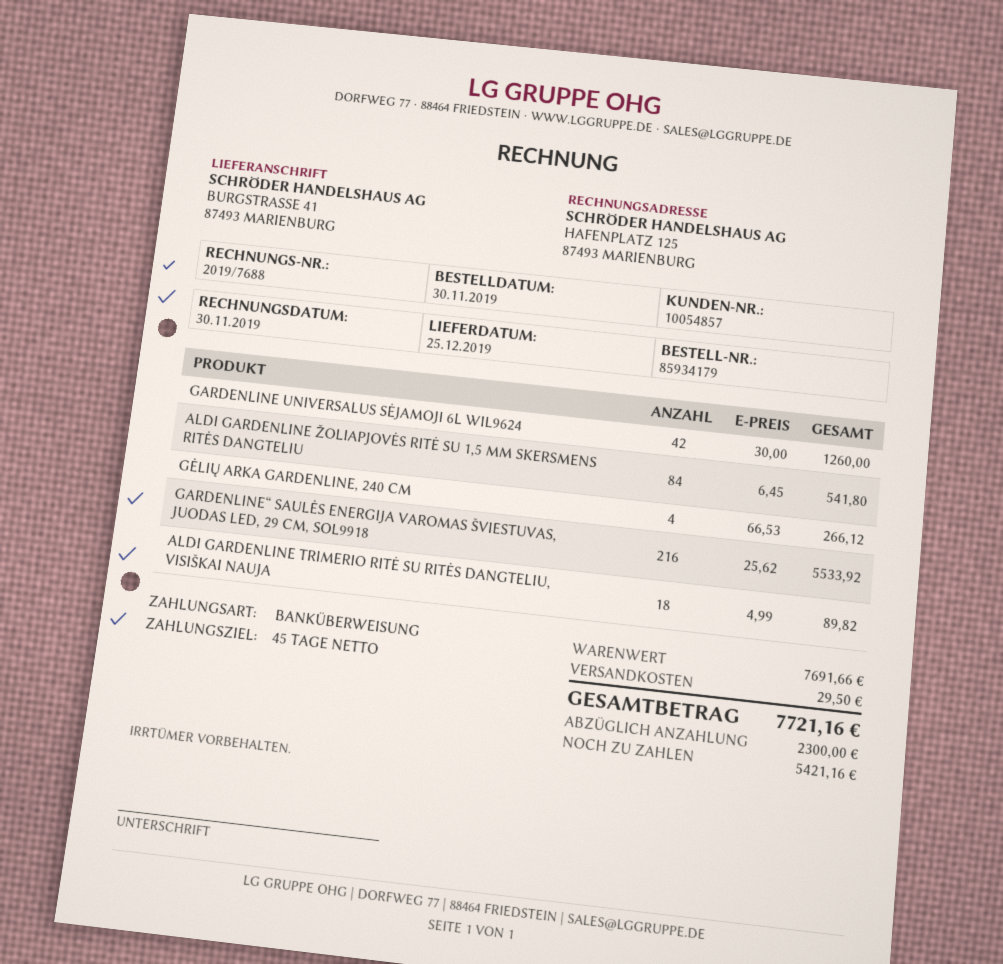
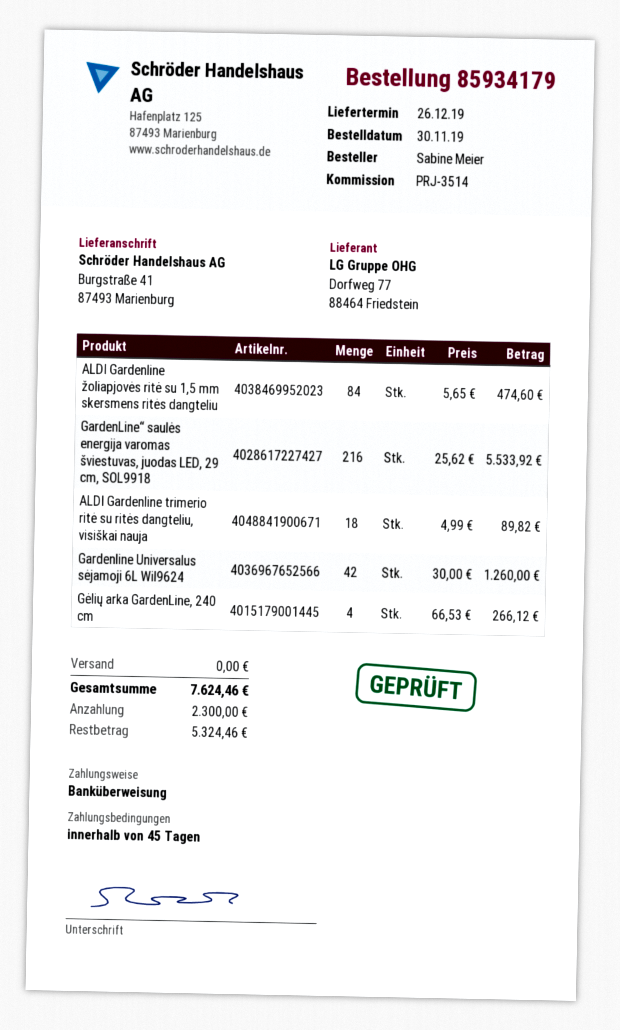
delivery date: 2019-12-25 -> 2019-12-26
ALDI GARDENLINE ŽOLIAPJOVĖS RITĖ SU 1,5 MM SKERSMENS RITĖS DANGTELIU: 84 x 6.45 = 541.80 -> 84 x 5.65 = 474.60
shipping: 29.50 -> 0.00
total: 7721.16 -> 7624.46
balance: 5421.16 -> 5324.46

